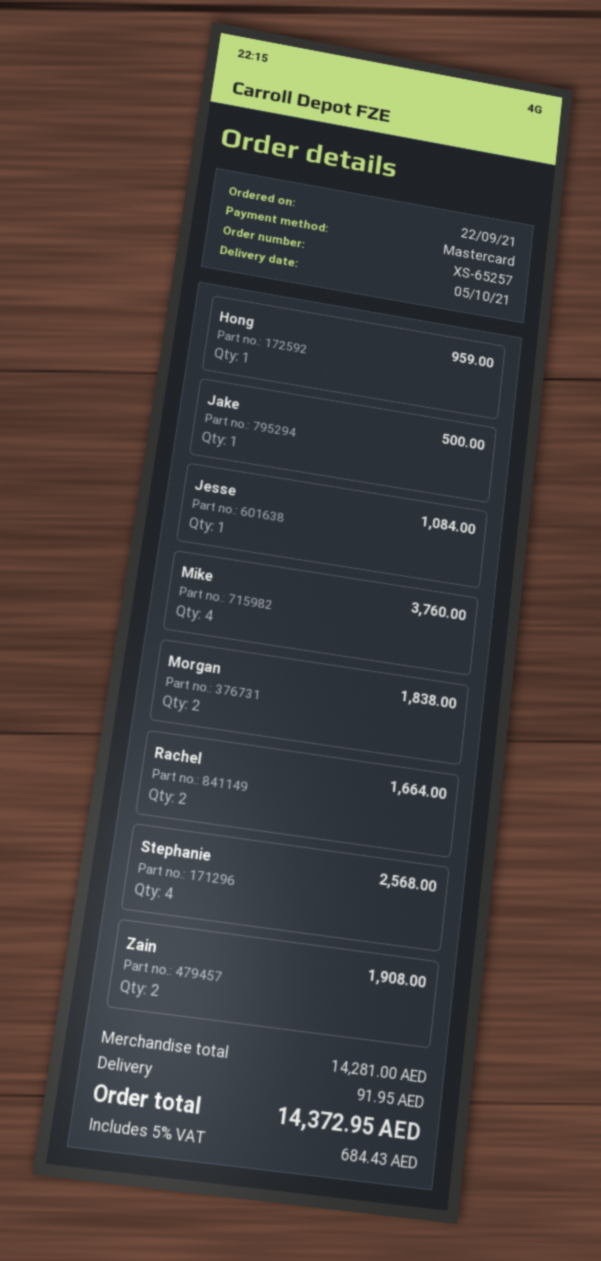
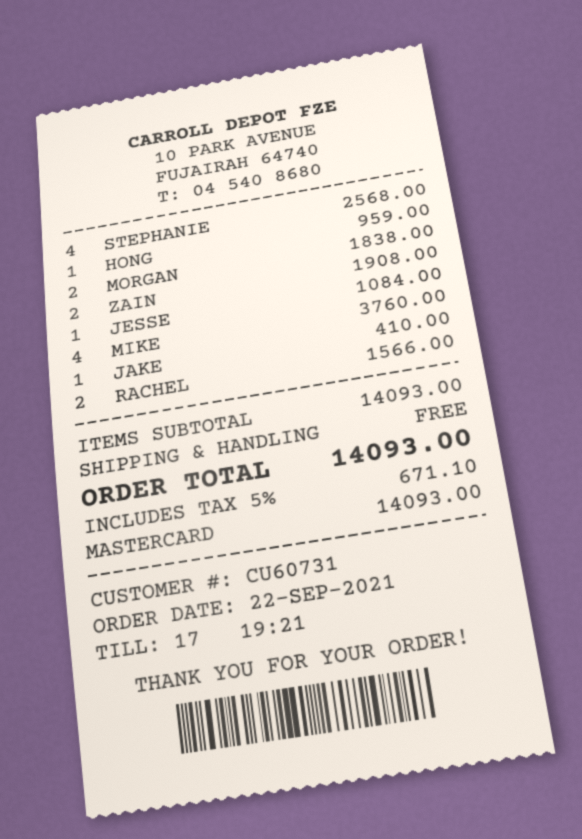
Jake: 1 for 500.00 -> 1 for 410.00
Rachel: 2 for 1664.00 -> 2 for 1566.00
subtotal: 14281.00 -> 14093.00
shipping: 91.95 -> 0.00
tax: 5% = 684.43 -> 5% = 671.10
total: 14372.95 -> 14093.00

